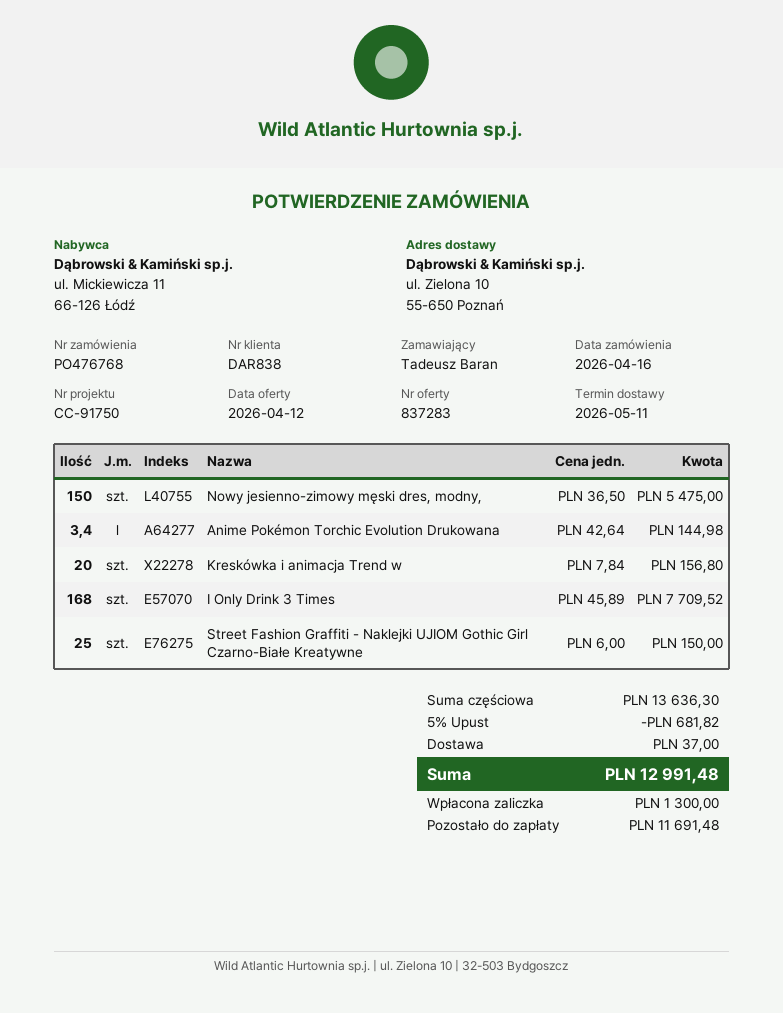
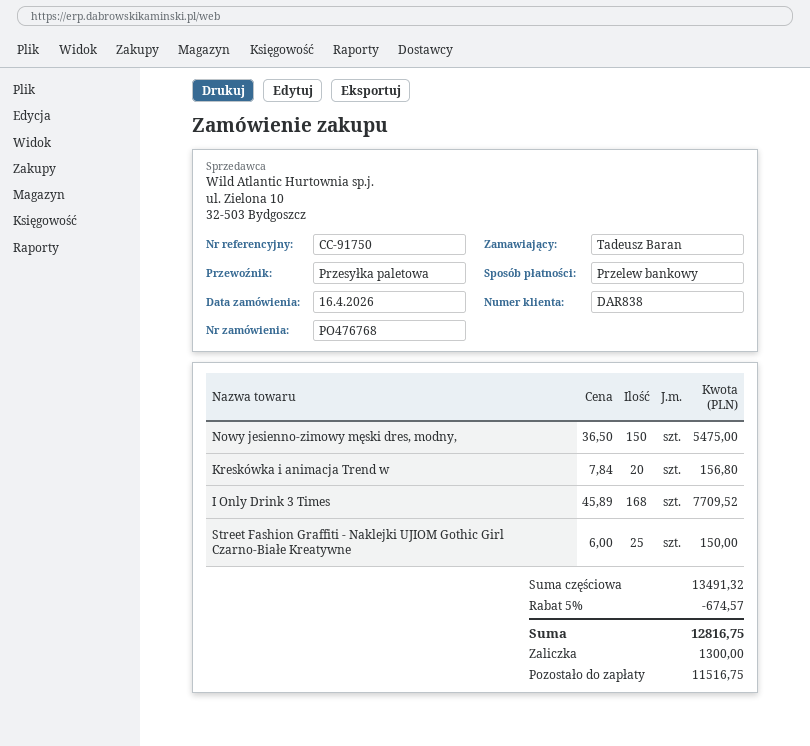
Anime Pokémon Torchic Evolution Drukowana: 3.4 x 42.64 = 144.98 -> none
subtotal: 13636.30 -> 13491.32
discount: 5% = 681.82 -> 5% = 674.57
shipping: 37.00 -> none
total: 12991.48 -> 12816.75
balance: 11691.48 -> 11516.75

